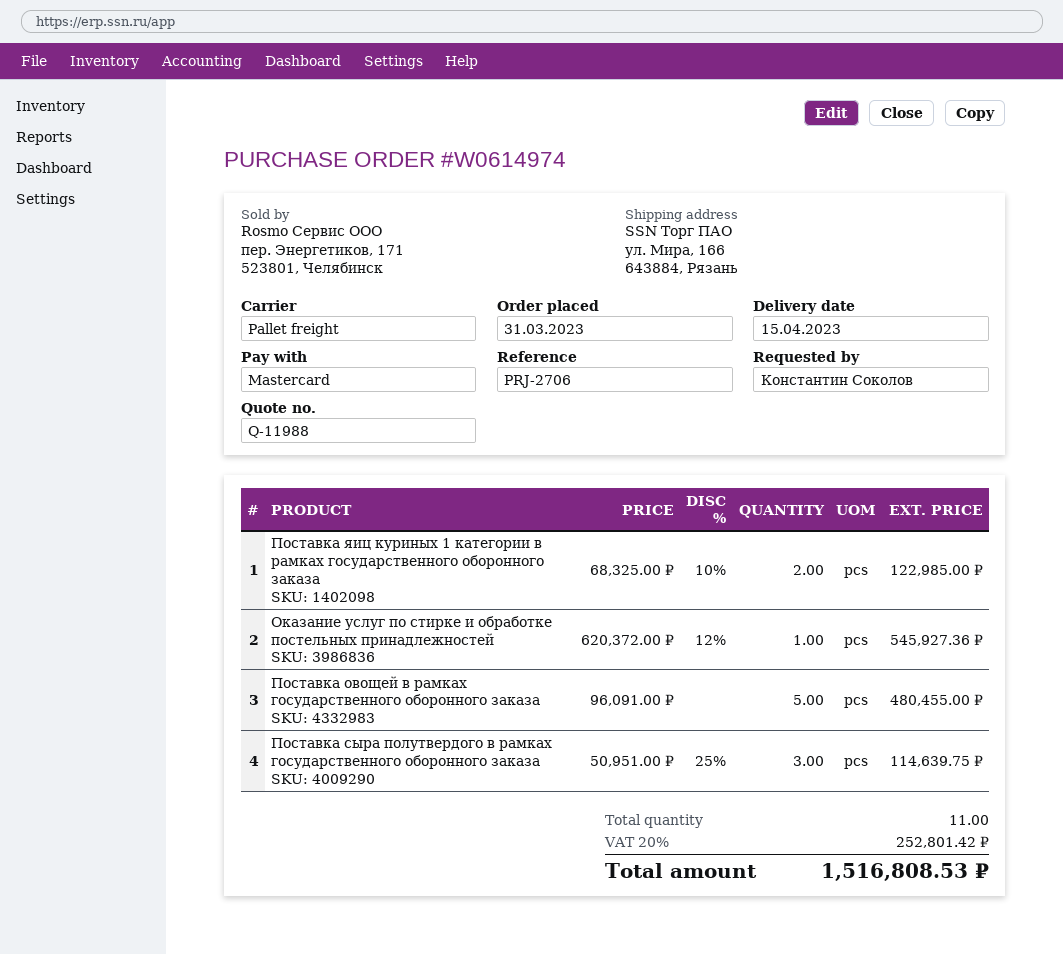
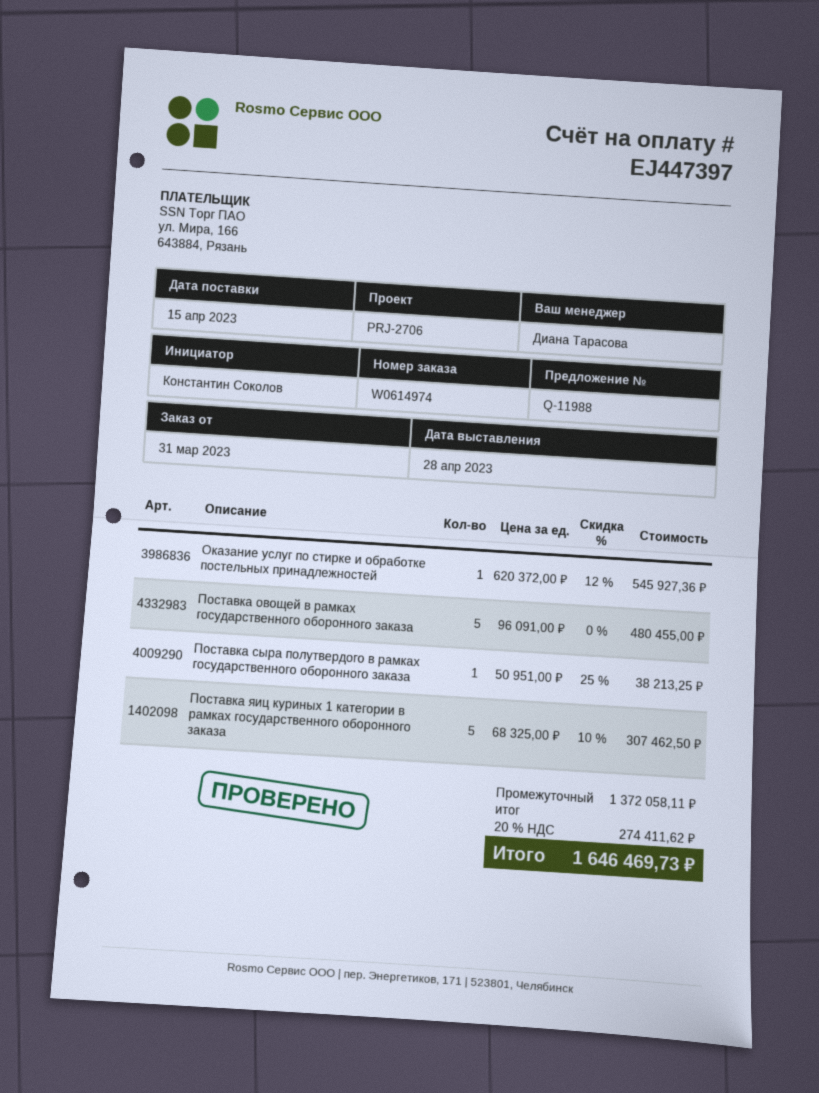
Поставка яиц куриных 1 категории в рамках государственного оборонного заказа: 2 x 68325.00 - 10% = 122985.00 -> 5 x 68325.00 - 10% = 307462.50
Поставка сыра полутвердого в рамках государственного оборонного заказа: 3 x 50951.00 - 25% = 114639.75 -> 1 x 50951.00 - 25% = 38213.25
tax: 20% = 252801.42 -> 20% = 274411.62
total: 1516808.53 -> 1646469.73

